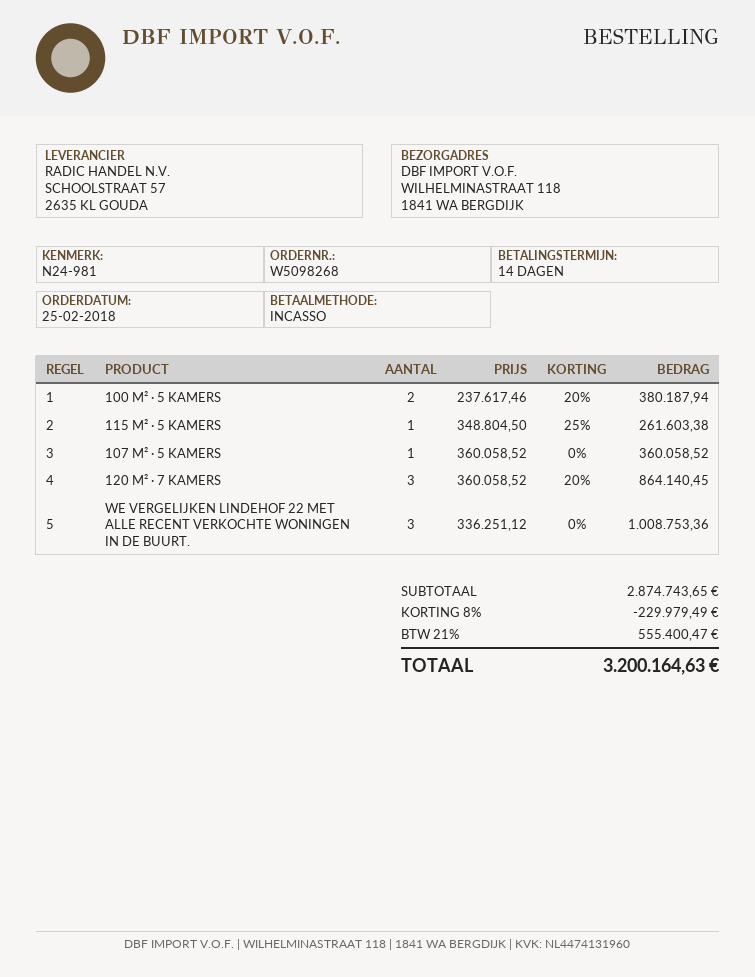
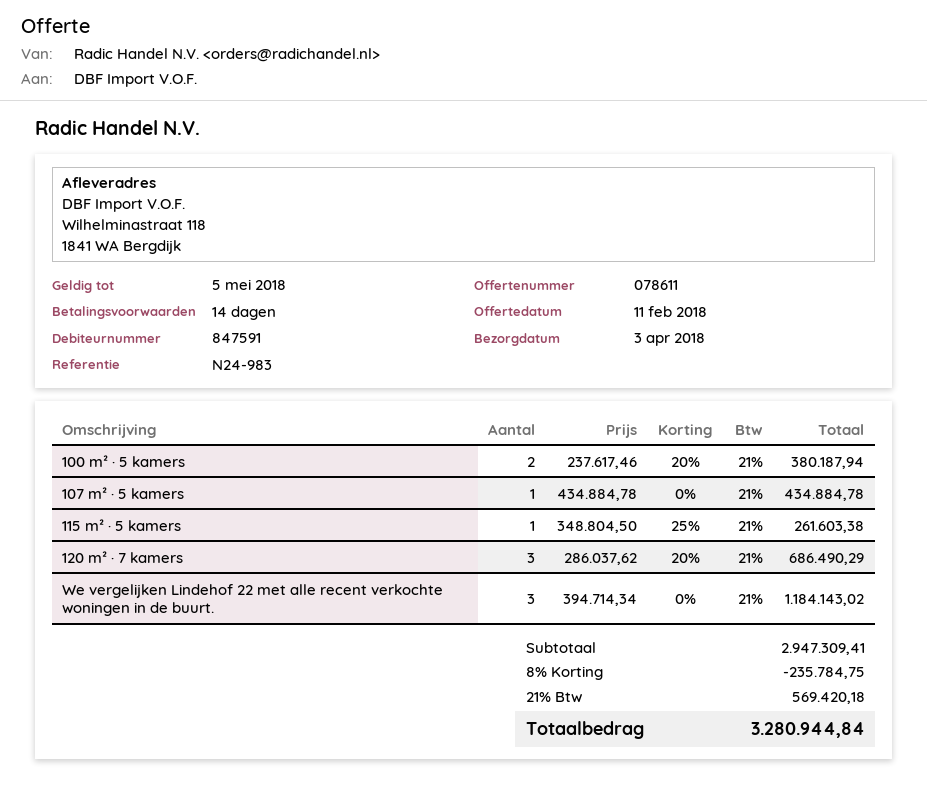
reference: N24-981 -> N24-983
107 M² · 5 KAMERS: 1 x 360058.52 = 360058.52 -> 1 x 434884.78 = 434884.78
120 M² · 7 KAMERS: 3 x 360058.52 - 20% = 864140.45 -> 3 x 286037.62 - 20% = 686490.29
WE VERGELIJKEN LINDEHOF 22 MET ALLE RECENT VERKOCHTE WONINGEN IN DE BUURT.: 3 x 336251.12 = 1008753.36 -> 3 x 394714.34 = 1184143.02
subtotal: 2874743.65 -> 2947309.41
discount: 8% = 229979.49 -> 8% = 235784.75
tax: 21% = 555400.47 -> 21% = 569420.18
total: 3200164.63 -> 3280944.84

